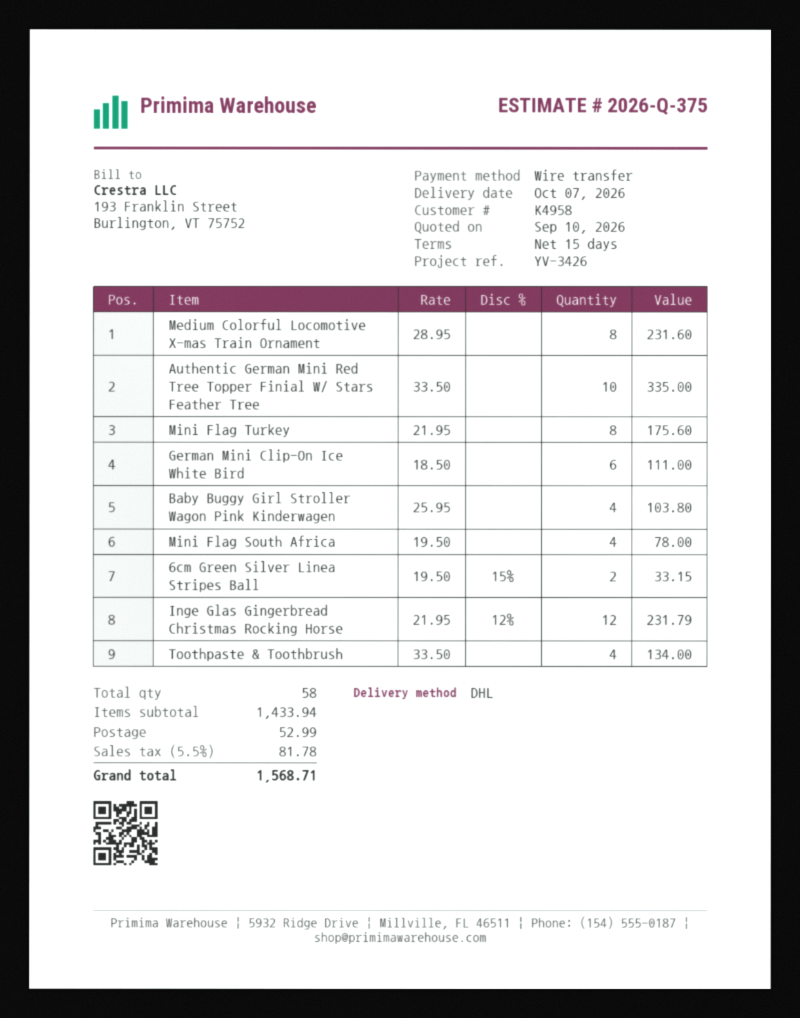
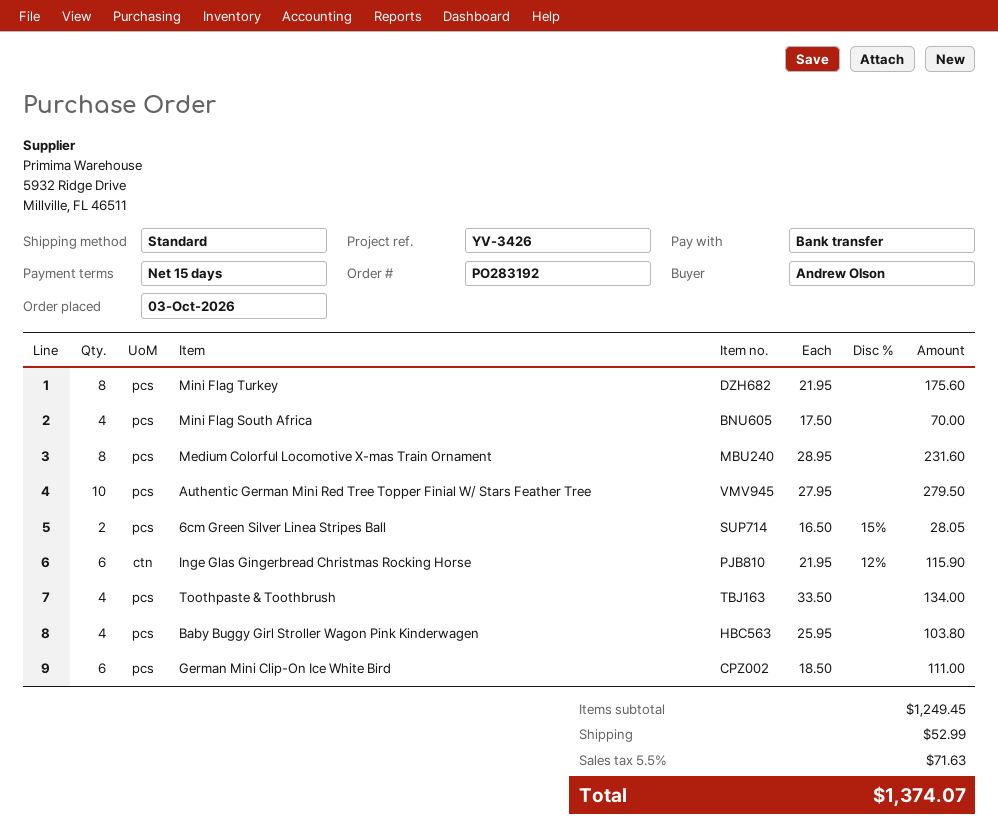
shipping method: DHL -> standard
Authentic German Mini Red Tree Topper Finial W/ Stars Feather Tree: 10 x 33.50 = 335.00 -> 10 x 27.95 = 279.50
Mini Flag South Africa: 4 x 19.50 = 78.00 -> 4 x 17.50 = 70.00
6cm Green Silver Linea Stripes Ball: 2 x 19.50 - 15% = 33.15 -> 2 x 16.50 - 15% = 28.05
Inge Glas Gingerbread Christmas Rocking Horse: 12 x 21.95 - 12% = 231.79 -> 6 x 21.95 - 12% = 115.90
subtotal: 1433.94 -> 1249.45
tax: 5.5% = 81.78 -> 5.5% = 71.63
total: 1568.71 -> 1374.07

